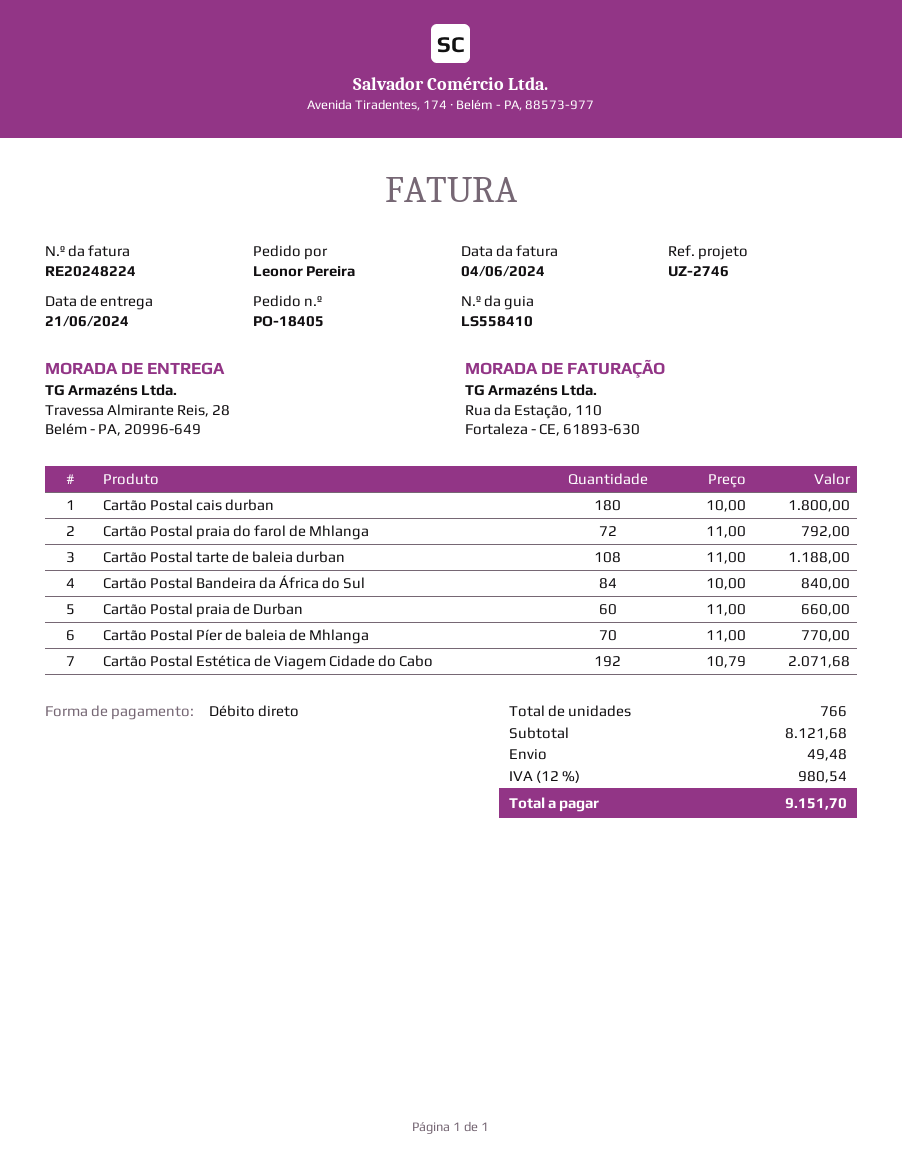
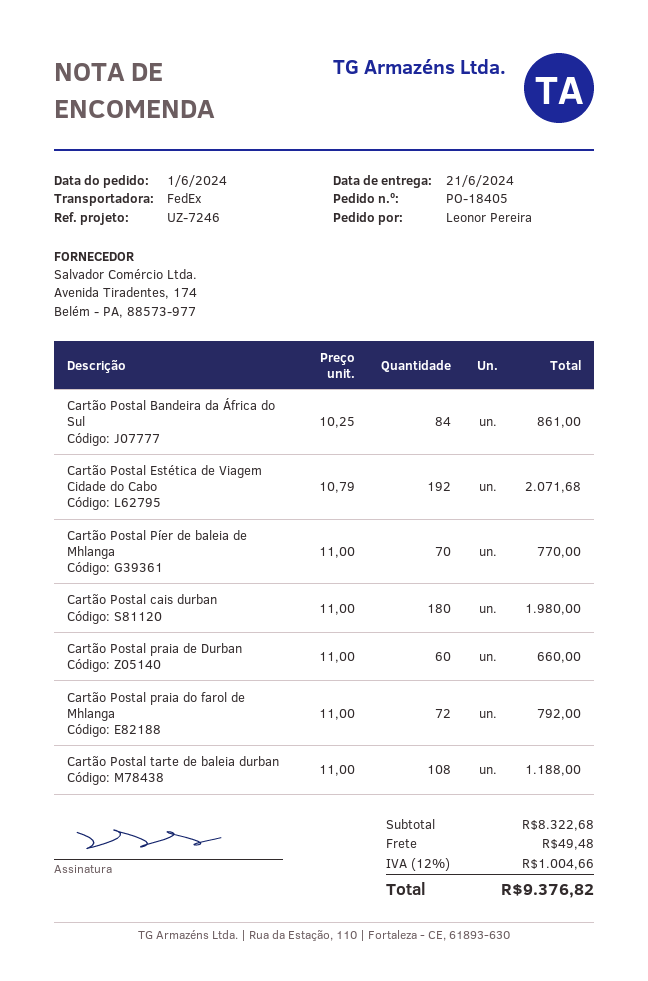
reference: UZ-2746 -> UZ-7246
Cartão Postal cais durban: 180 x 10.00 = 1800.00 -> 180 x 11.00 = 1980.00
Cartão Postal Bandeira da África do Sul: 84 x 10.00 = 840.00 -> 84 x 10.25 = 861.00
subtotal: 8121.68 -> 8322.68
tax: 12% = 980.54 -> 12% = 1004.66
total: 9151.70 -> 9376.82

